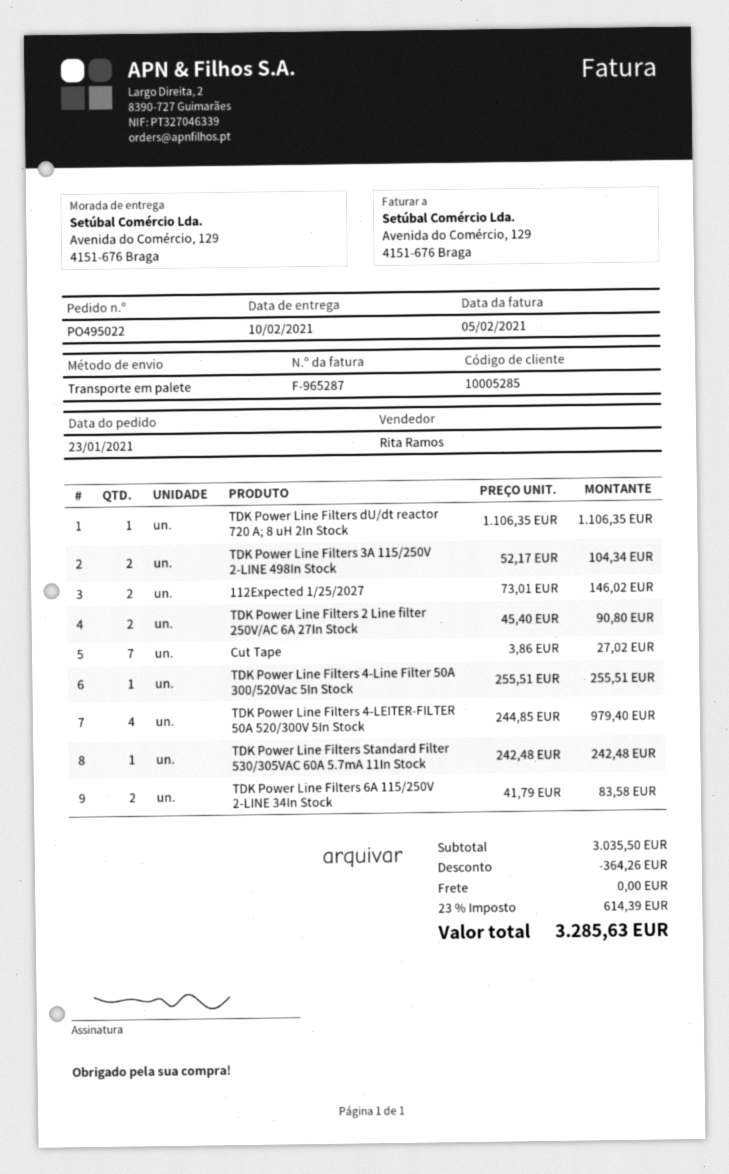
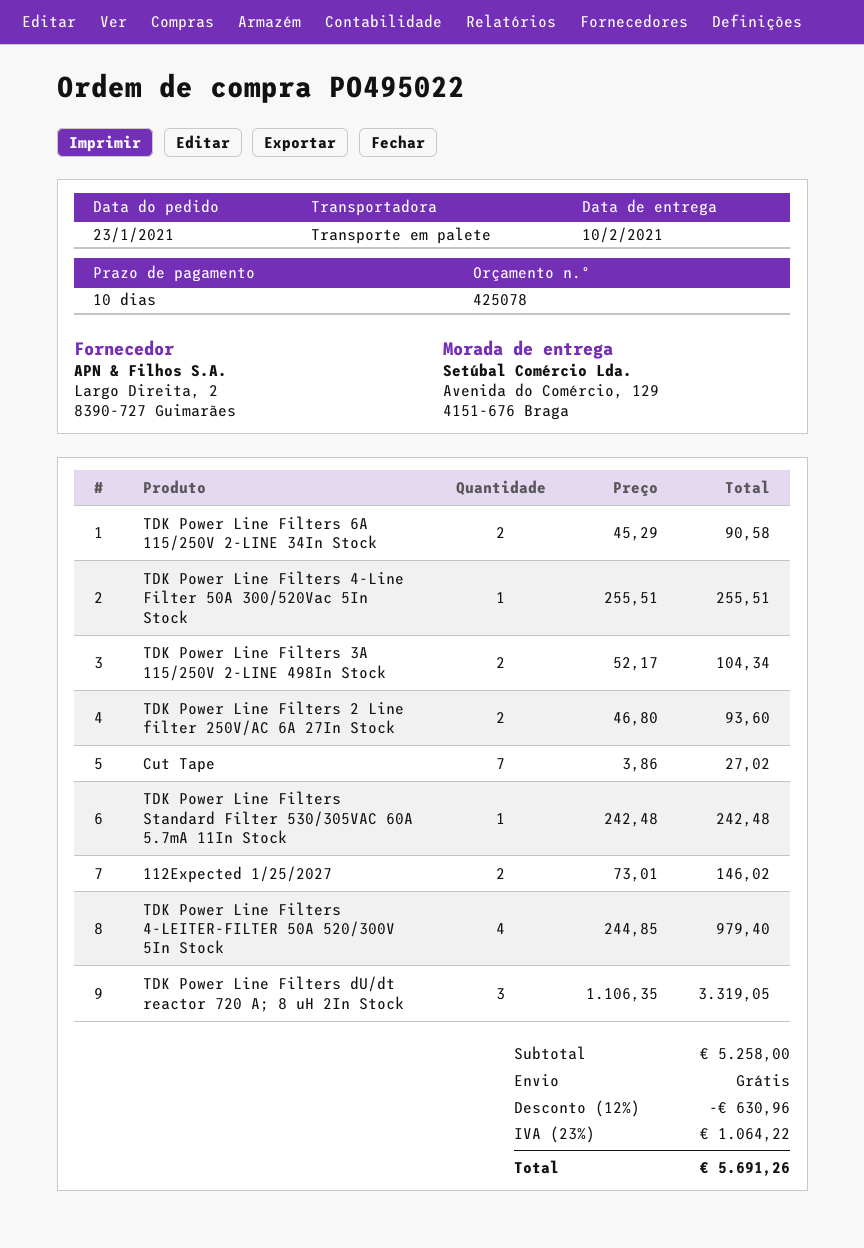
TDK Power Line Filters dU/dt reactor 720 A; 8 uH 2In Stock: 1 x 1106.35 = 1106.35 -> 3 x 1106.35 = 3319.05
TDK Power Line Filters 2 Line filter 250V/AC 6A 27In Stock: 2 x 45.40 = 90.80 -> 2 x 46.80 = 93.60
TDK Power Line Filters 6A 115/250V 2-LINE 34In Stock: 2 x 41.79 = 83.58 -> 2 x 45.29 = 90.58
subtotal: 3035.50 -> 5258.00
discount: 364.26 -> 630.96
tax: 23% = 614.39 -> 23% = 1064.22
total: 3285.63 -> 5691.26

